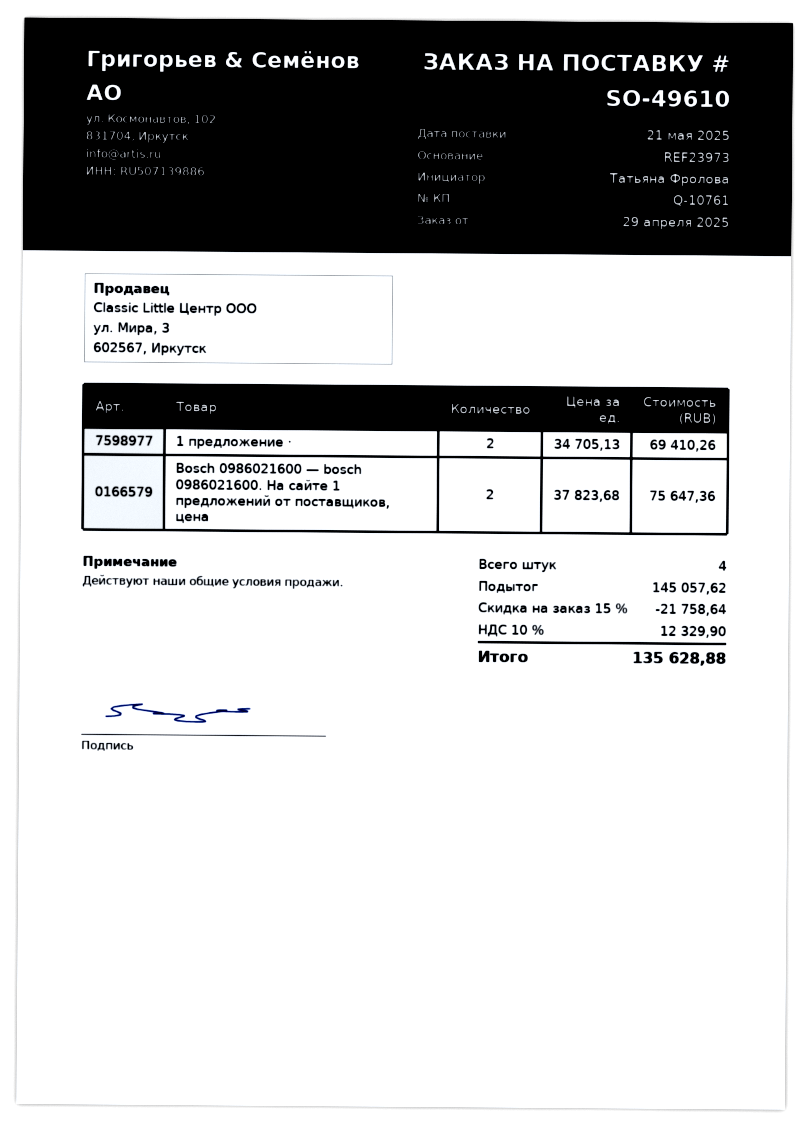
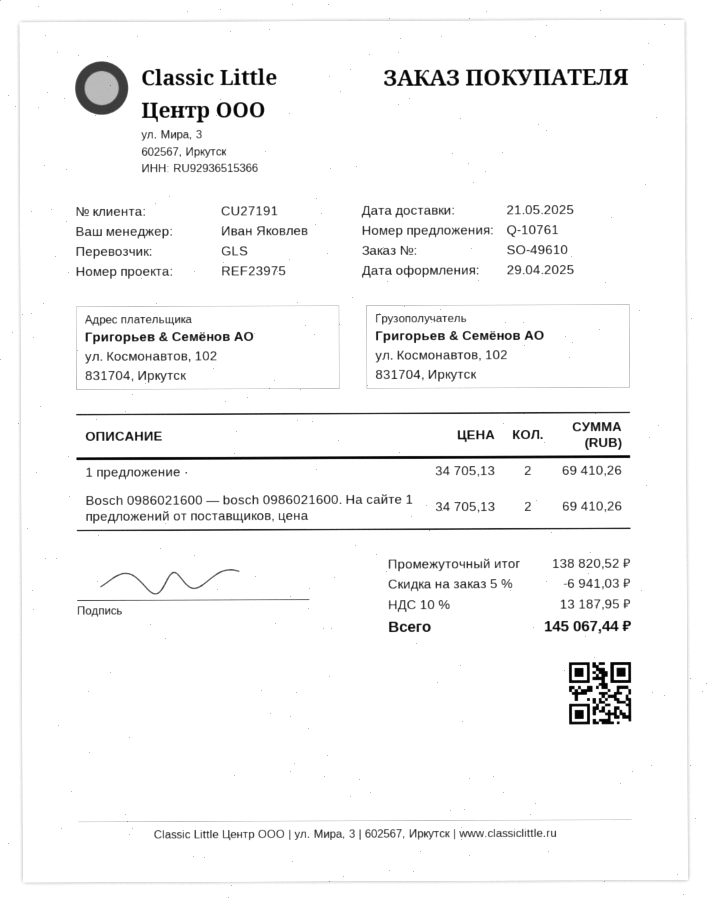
reference: REF23973 -> REF23975
Bosch 0986021600 — bosch 0986021600. На сайте 1 предложений от поставщиков, цена: 2 x 37823.68 = 75647.36 -> 2 x 34705.13 = 69410.26
subtotal: 145057.62 -> 138820.52
discount: 15% = 21758.64 -> 5% = 6941.03
tax: 10% = 12329.90 -> 10% = 13187.95
total: 135628.88 -> 145067.44

